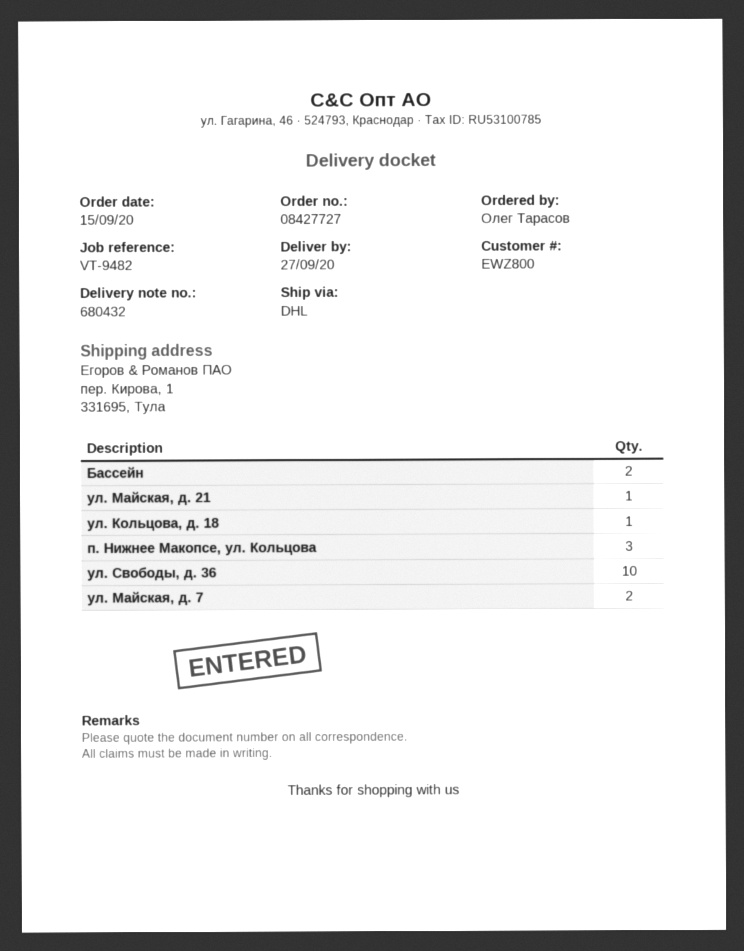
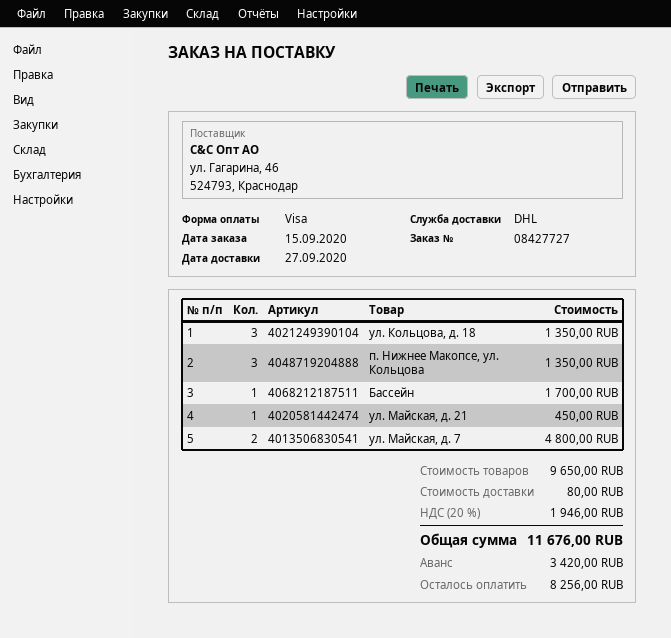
Бассейн: 2 -> 1
ул. Кольцова, д. 18: 1 -> 3
ул. Свободы, д. 36: 10 -> none

